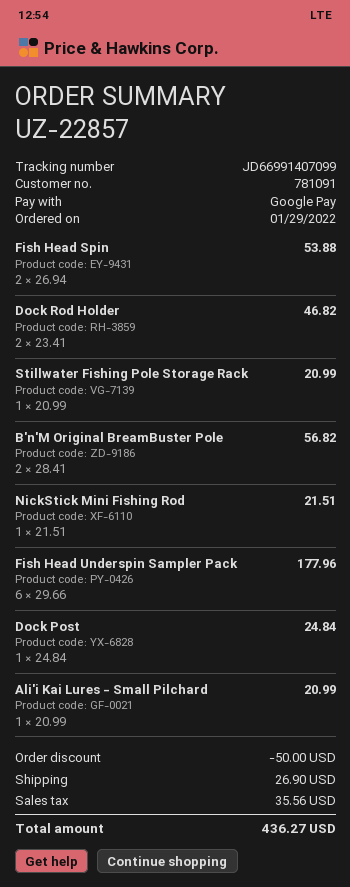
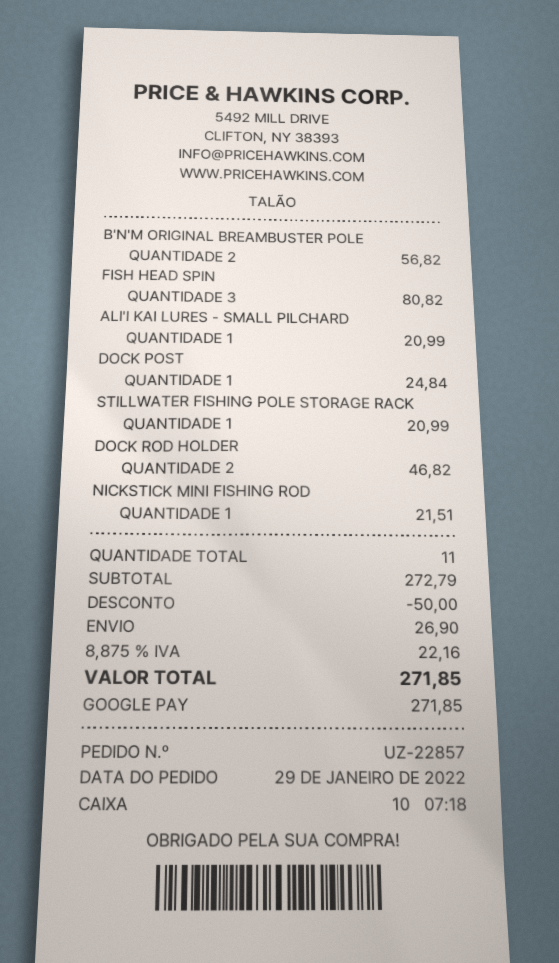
Fish Head Spin: 2 for 53.88 -> 3 for 80.82
Fish Head Underspin Sampler Pack: 6 for 177.96 -> none
tax: 35.56 -> 22.16
total: 436.27 -> 271.85

